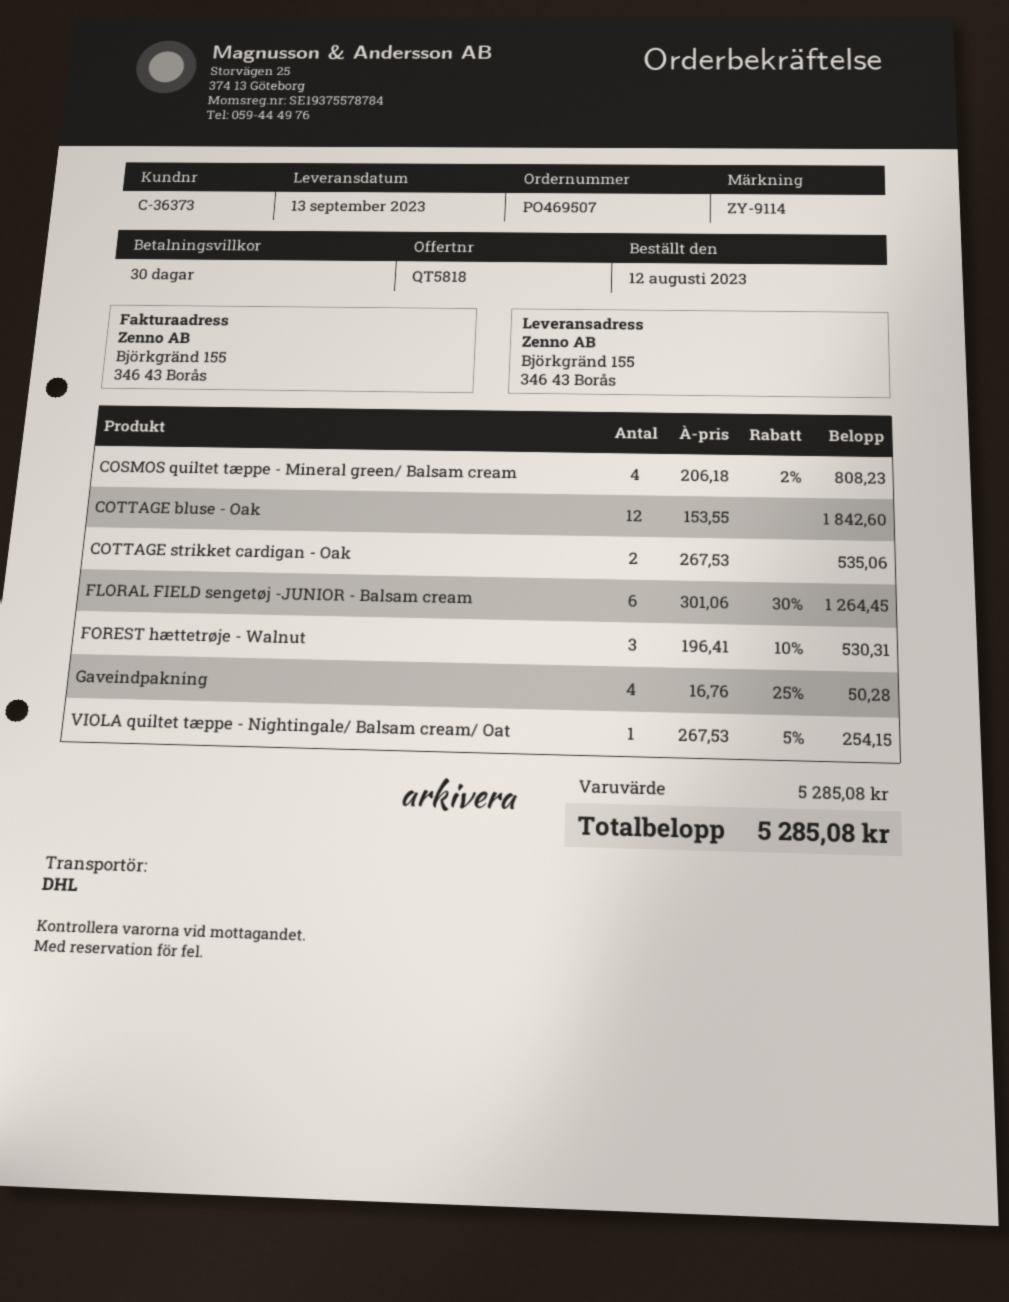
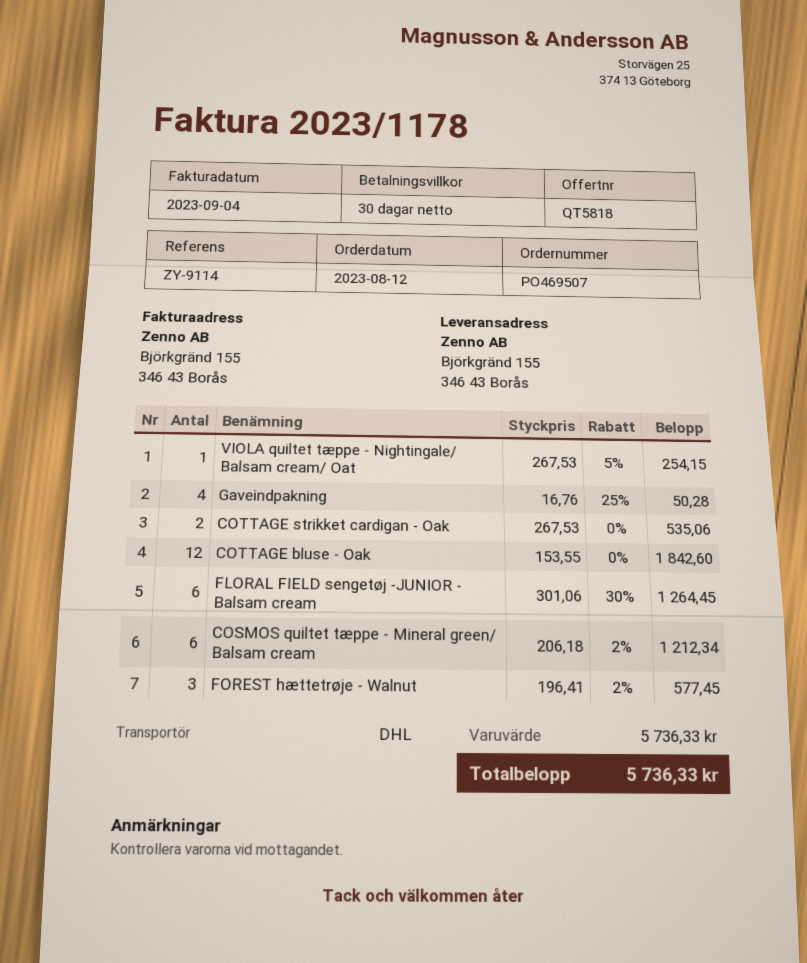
COSMOS quiltet tæppe - Mineral green/ Balsam cream: 4 x 206.18 - 2% = 808.23 -> 6 x 206.18 - 2% = 1212.34
FOREST hættetrøje - Walnut: 3 x 196.41 - 10% = 530.31 -> 3 x 196.41 - 2% = 577.45
subtotal: 5285.08 -> 5736.33
total: 5285.08 -> 5736.33

